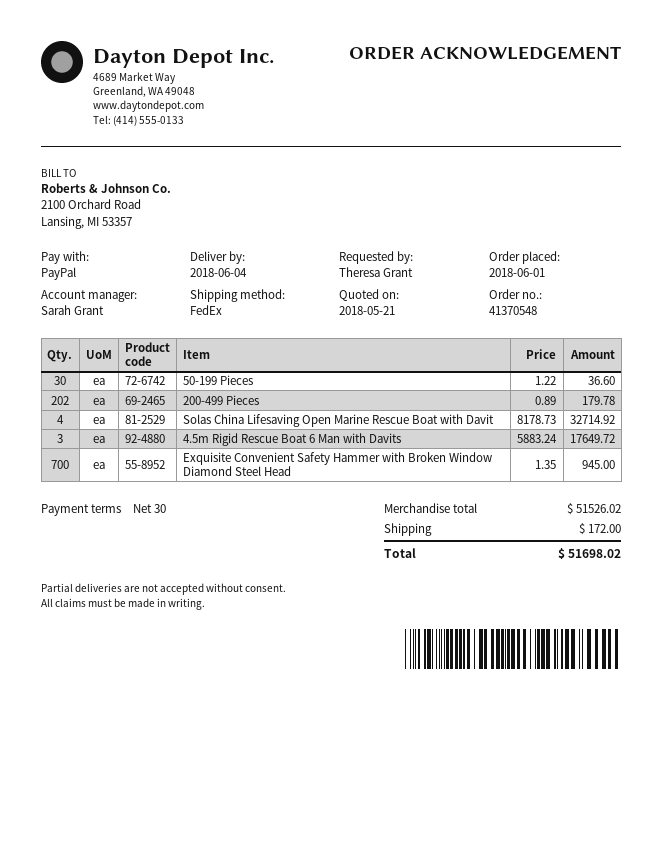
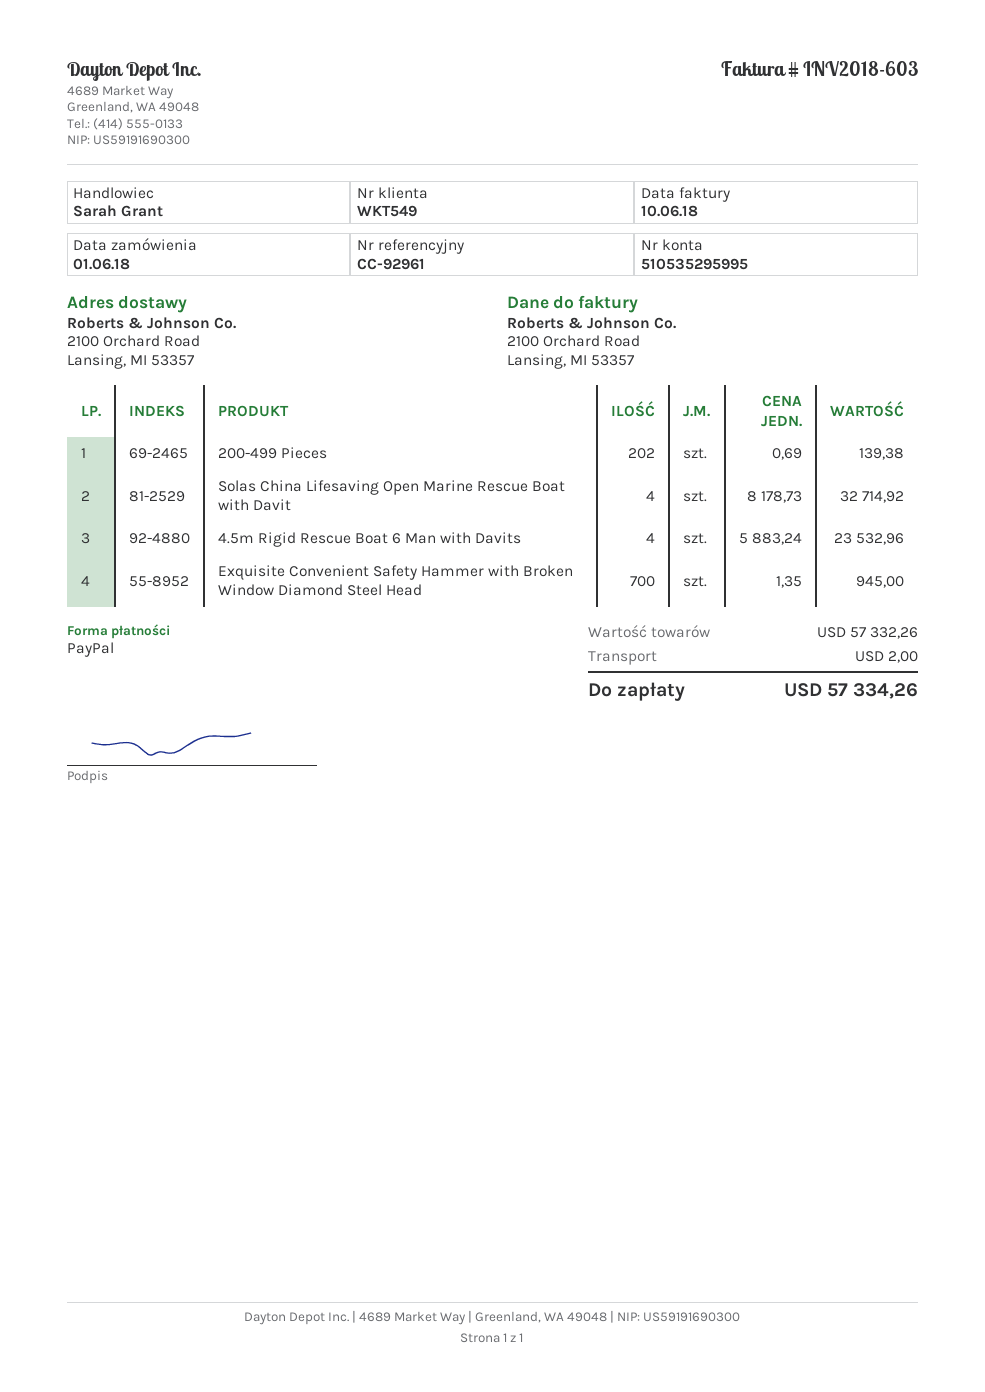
50-199 Pieces: 30 x 1.22 = 36.60 -> none
200-499 Pieces: 202 x 0.89 = 179.78 -> 202 x 0.69 = 139.38
4.5m Rigid Rescue Boat 6 Man with Davits: 3 x 5883.24 = 17649.72 -> 4 x 5883.24 = 23532.96
subtotal: 51526.02 -> 57332.26
shipping: 172.00 -> 2.00
total: 51698.02 -> 57334.26

